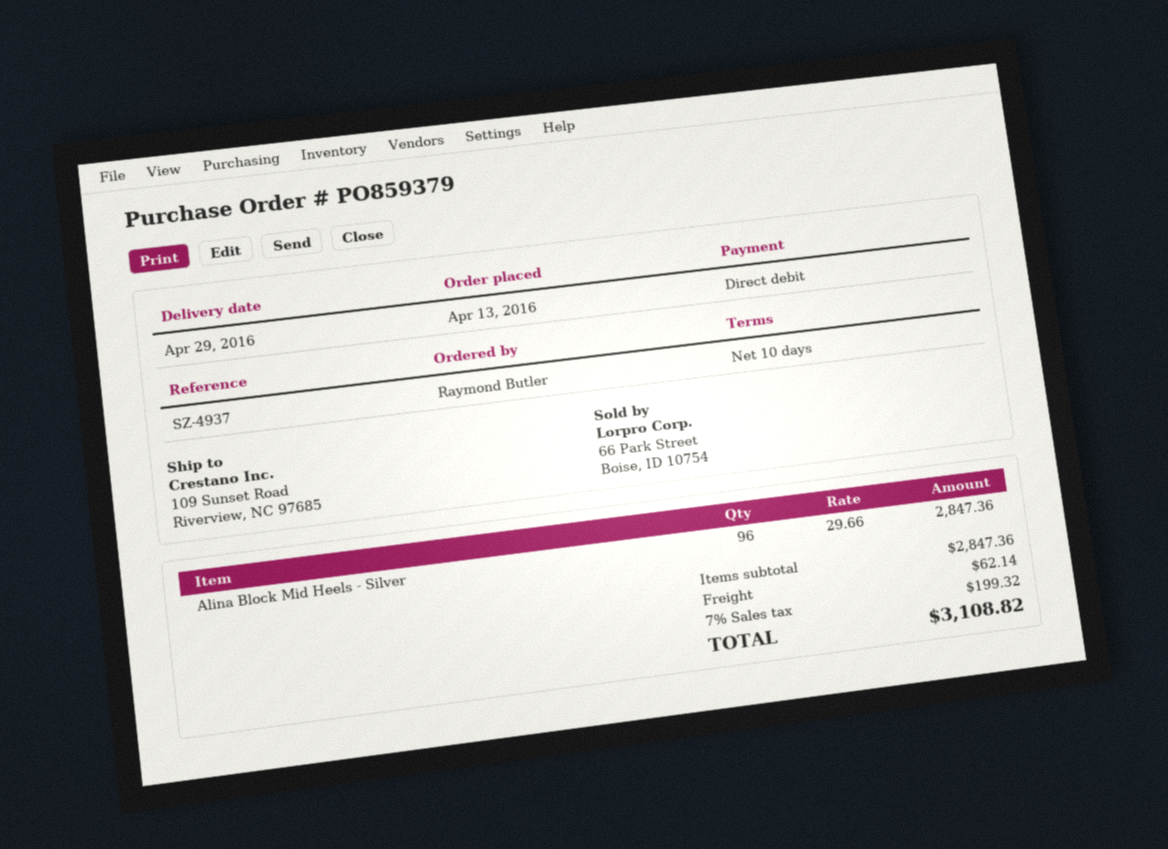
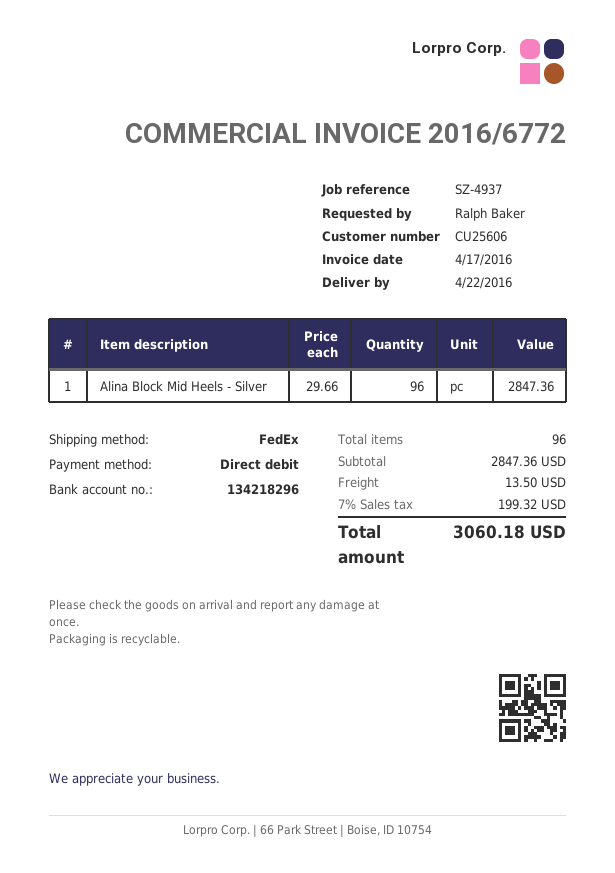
delivery date: 2016-04-29 -> 2016-04-22
ordered by: Raymond Butler -> Ralph Baker
shipping: 62.14 -> 13.50
total: 3108.82 -> 3060.18

